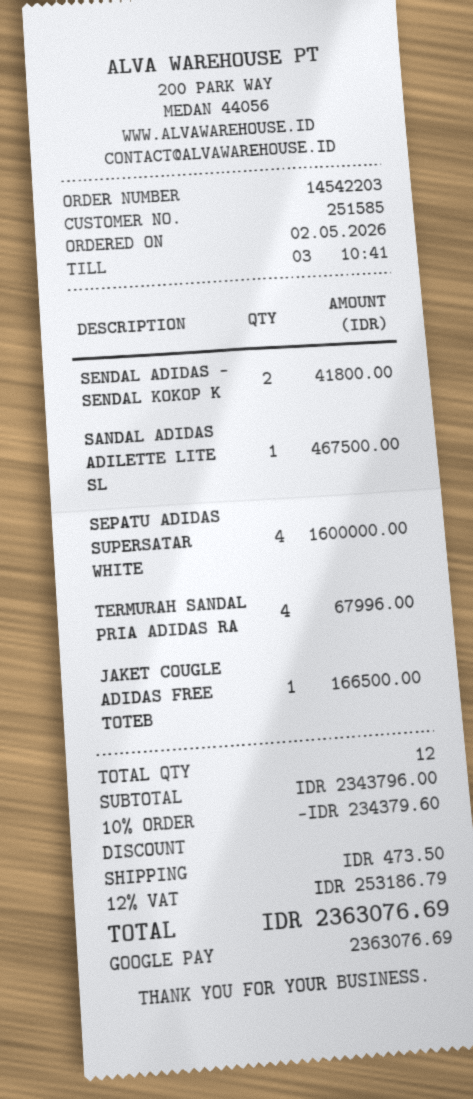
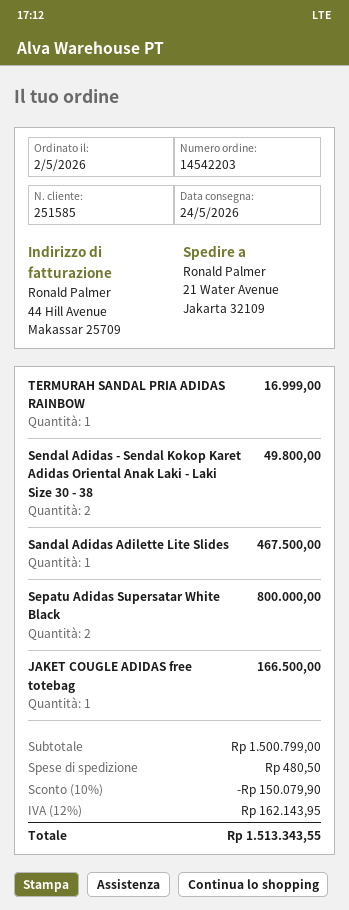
SENDAL ADIDAS - SENDAL KOKOP K: 2 for 41800.00 -> 2 for 49800.00
SEPATU ADIDAS SUPERSATAR WHITE: 4 for 1600000.00 -> 2 for 800000.00
TERMURAH SANDAL PRIA ADIDAS RA: 4 for 67996.00 -> 1 for 16999.00
subtotal: 2343796.00 -> 1500799.00
discount: 10% = 234379.60 -> 10% = 150079.90
shipping: 473.50 -> 480.50
tax: 12% = 253186.79 -> 12% = 162143.95
total: 2363076.69 -> 1513343.55

